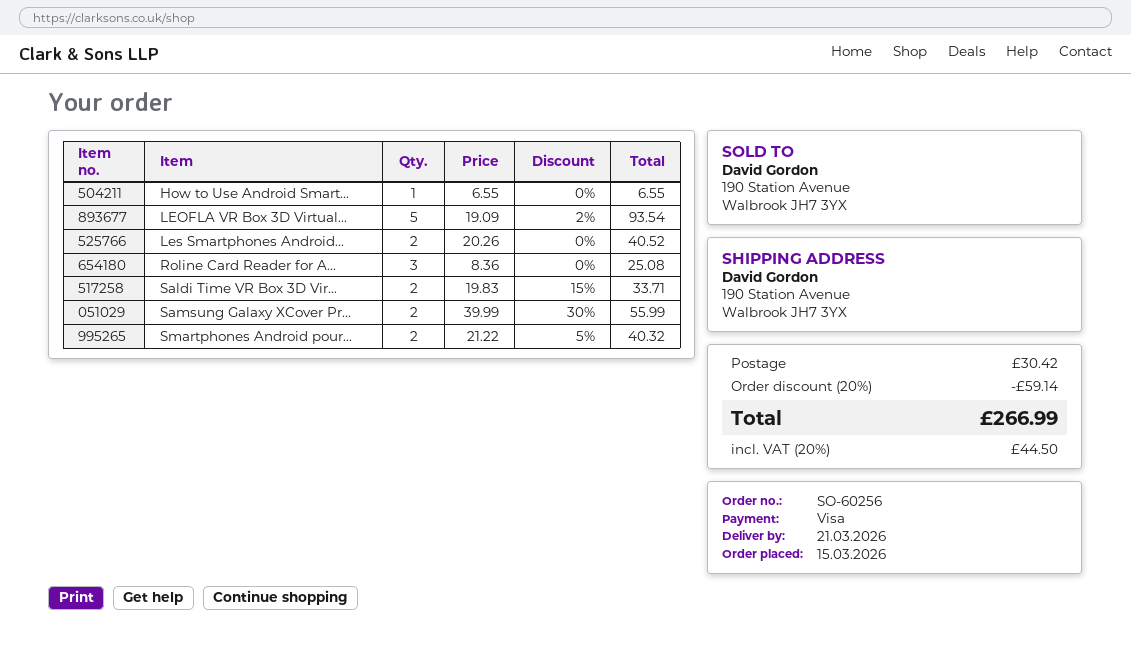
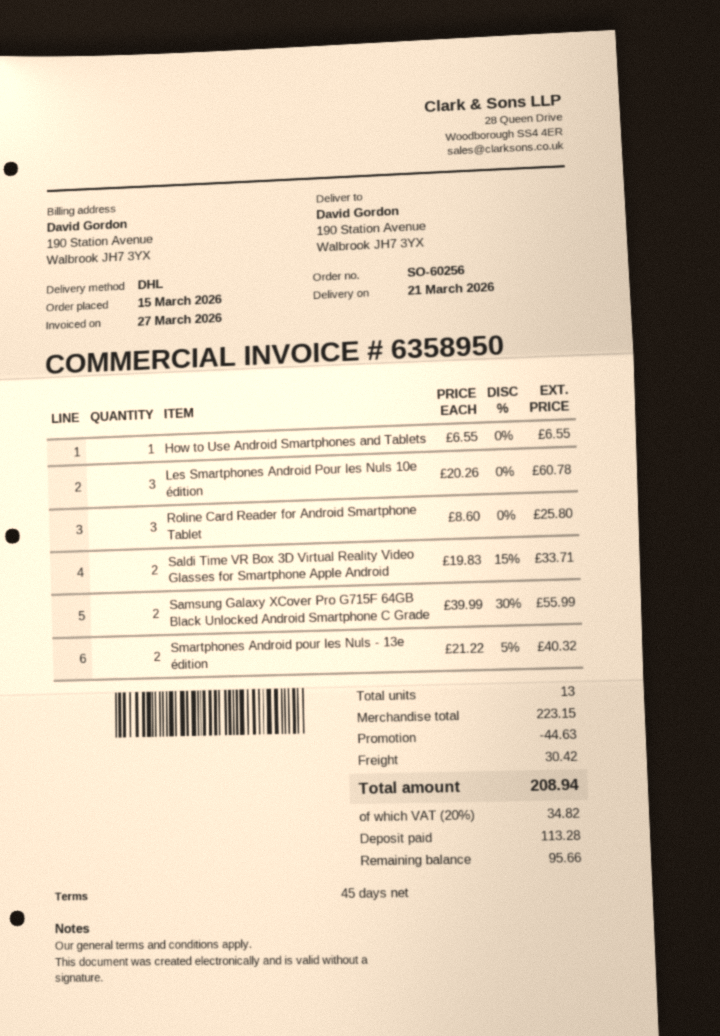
LEOFLA VR Box 3D Virtual...: 5 x 19.09 - 2% = 93.54 -> none
Les Smartphones Android...: 2 x 20.26 = 40.52 -> 3 x 20.26 = 60.78
Roline Card Reader for A...: 3 x 8.36 = 25.08 -> 3 x 8.60 = 25.80
discount: 59.14 -> 44.63
tax: 20% = 44.50 -> 20% = 34.82
total: 266.99 -> 208.94

